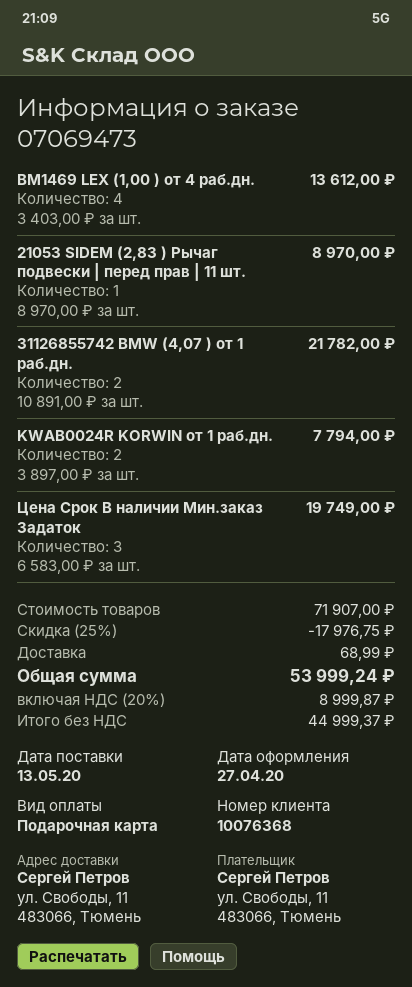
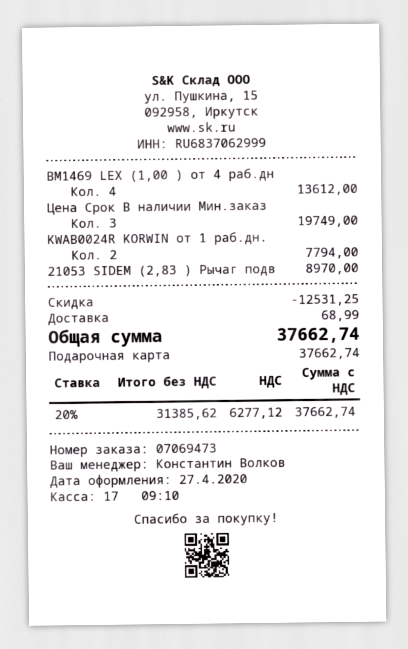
31126855742 BMW (4,07 ) от 1 раб.дн.: 2 for 21782.00 -> none
discount: 17976.75 -> 12531.25
net: 44999.37 -> 31385.62
tax: 20% = 8999.87 -> 20% = 6277.12
total: 53999.24 -> 37662.74

